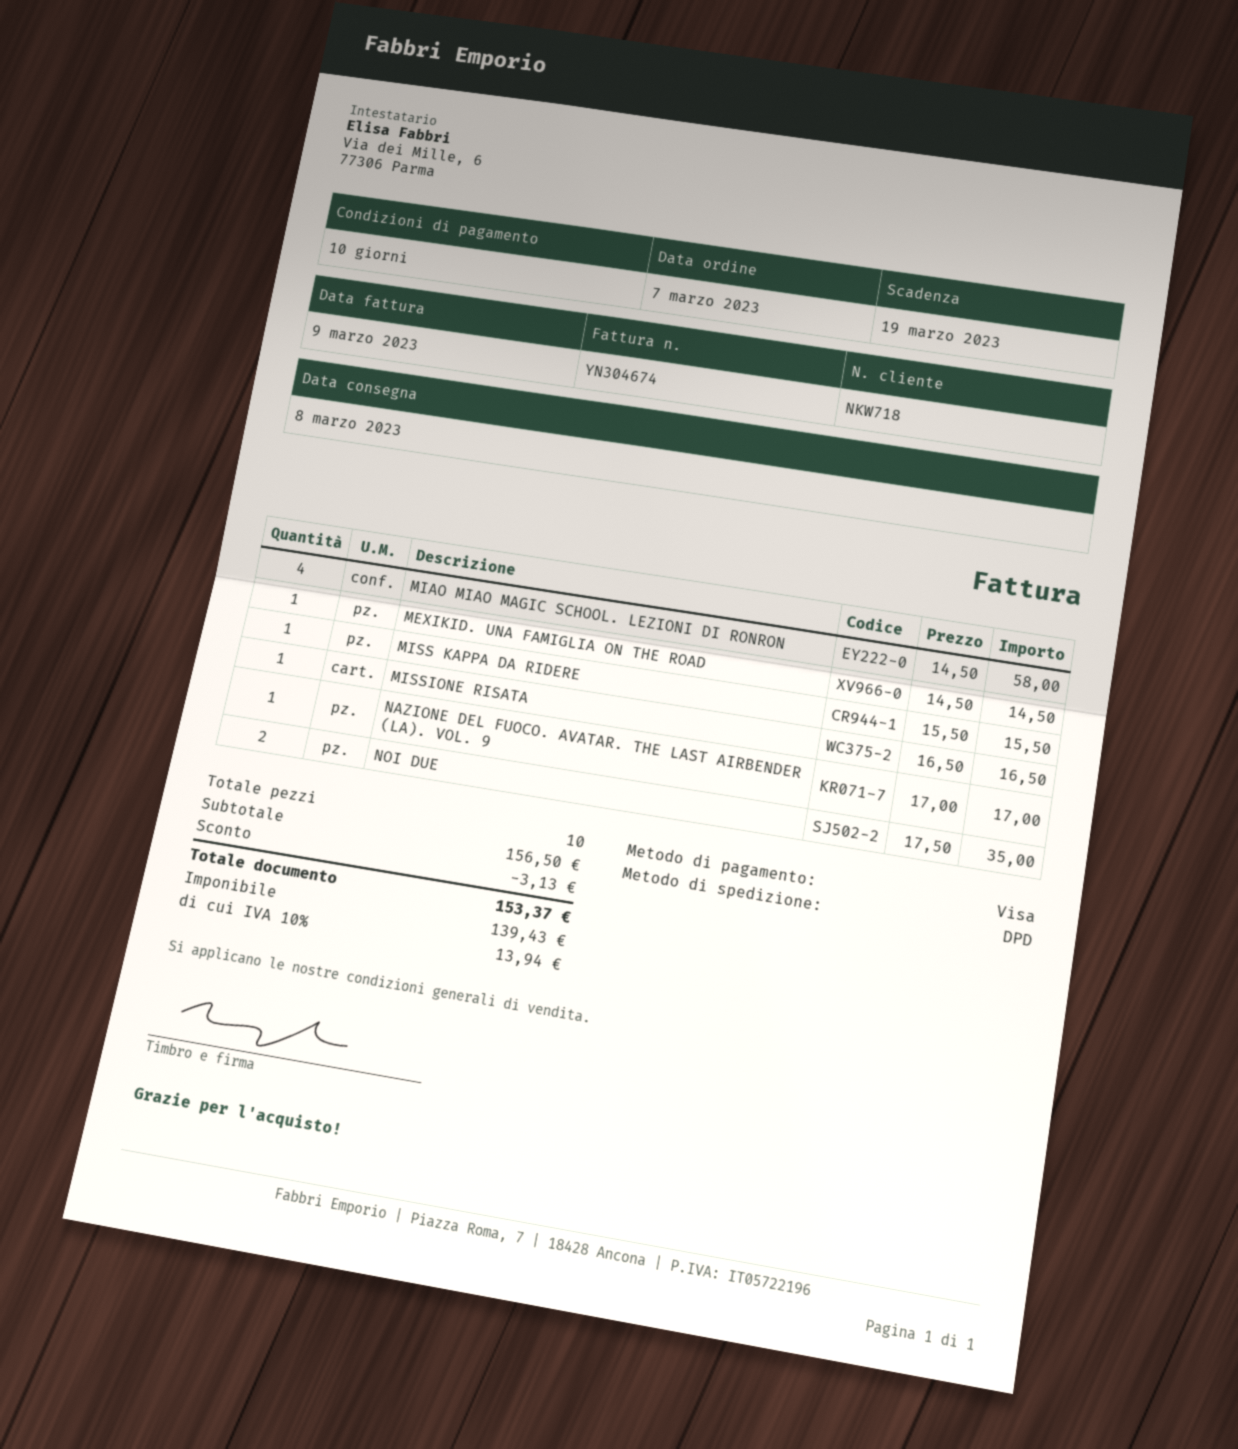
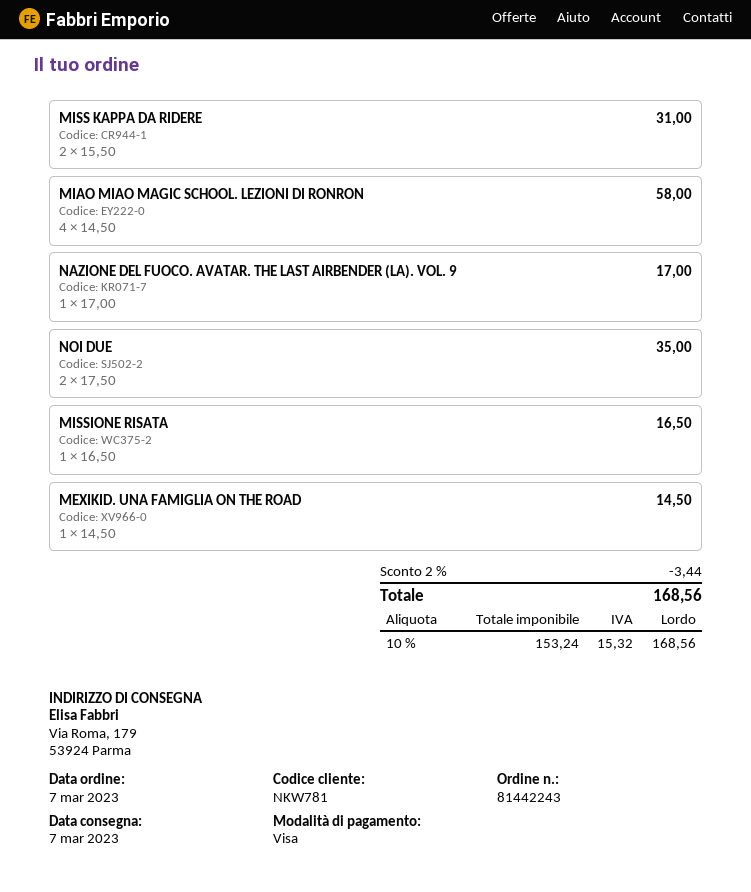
delivery date: 2023-03-08 -> 2023-03-07
customer number: NKW718 -> NKW781
MISS KAPPA DA RIDERE: 1 x 15.50 = 15.50 -> 2 x 15.50 = 31.00
discount: 3.13 -> 3.44
net: 139.43 -> 153.24
tax: 10% = 13.94 -> 10% = 15.32
total: 153.37 -> 168.56

